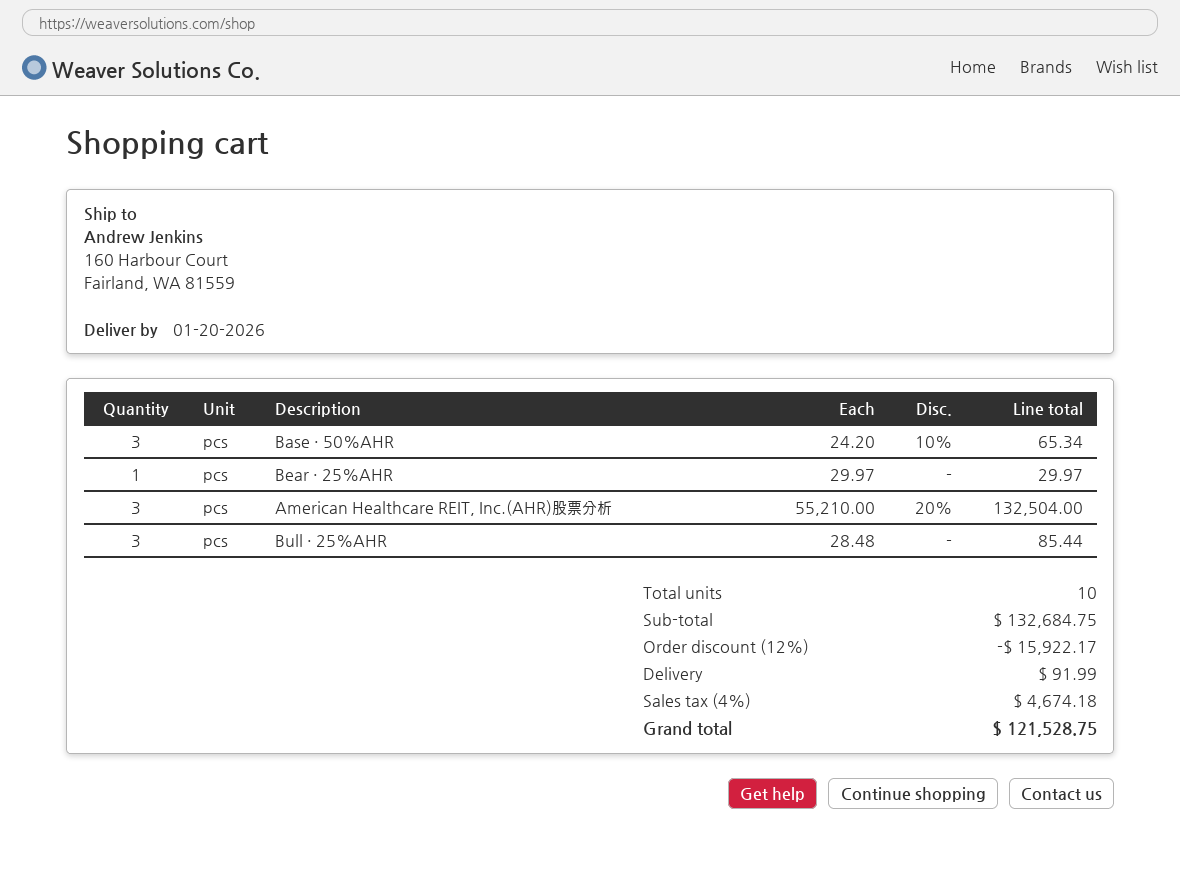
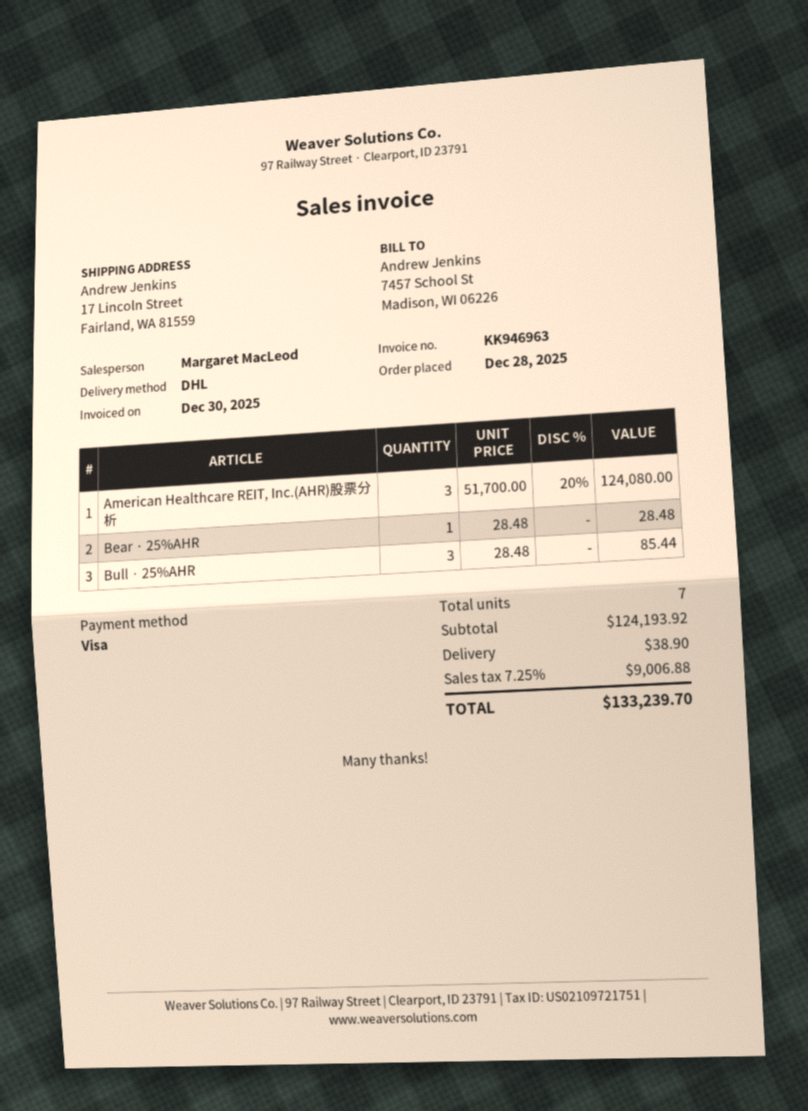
ship to: 160 Harbour Court, Fairland, WA 81559 -> 17 Lincoln Street, Fairland, WA 81559
Base · 50%AHR: 3 x 24.20 - 10% = 65.34 -> none
Bear · 25%AHR: 1 x 29.97 = 29.97 -> 1 x 28.48 = 28.48
American Healthcare REIT, Inc.(AHR)股票分析: 3 x 55210.00 - 20% = 132504.00 -> 3 x 51700.00 - 20% = 124080.00
total quantity: 10 -> 7
subtotal: 132684.75 -> 124193.92
discount: 12% = 15922.17 -> none
shipping: 91.99 -> 38.90
tax: 4% = 4674.18 -> 7.25% = 9006.88
total: 121528.75 -> 133239.70

